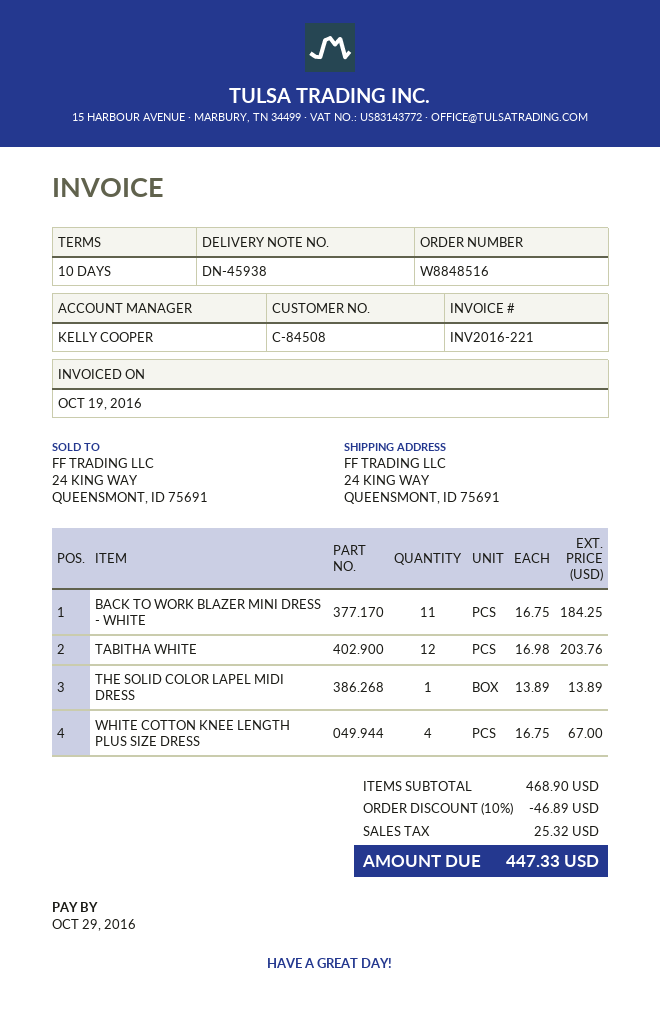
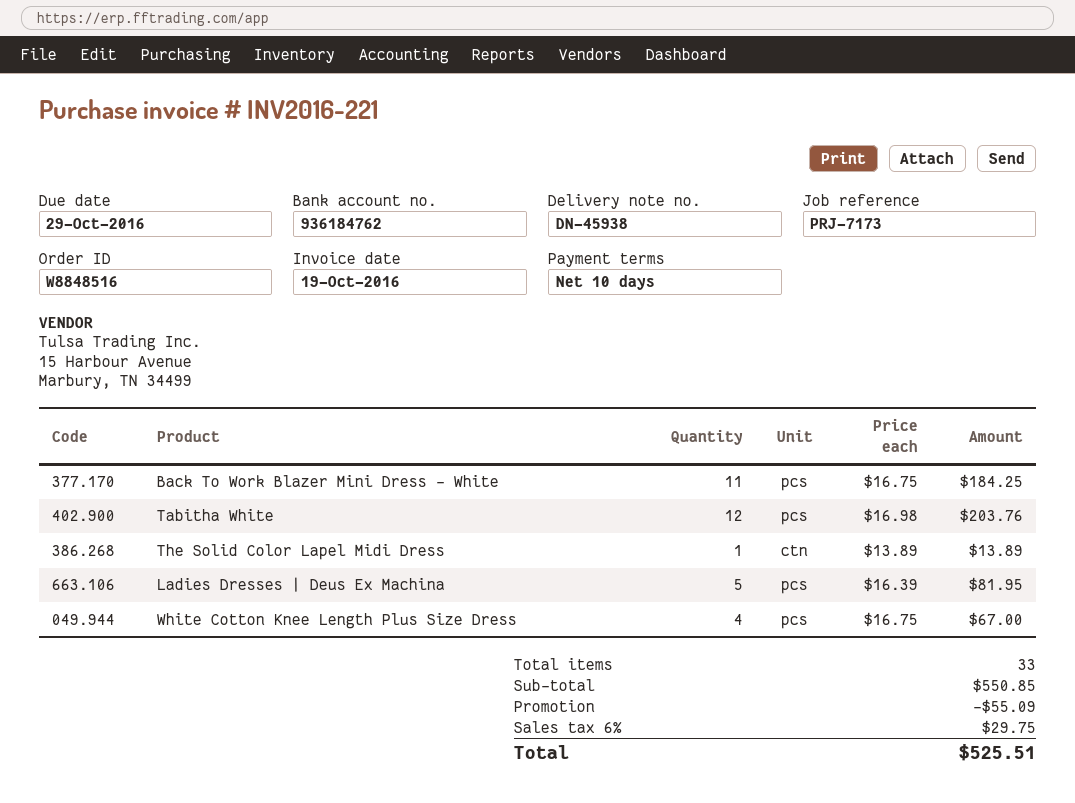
Ladies Dresses | Deus Ex Machina: none -> 5 x 16.39 = 81.95
subtotal: 468.90 -> 550.85
discount: 46.89 -> 55.09
tax: 25.32 -> 29.75
total: 447.33 -> 525.51

